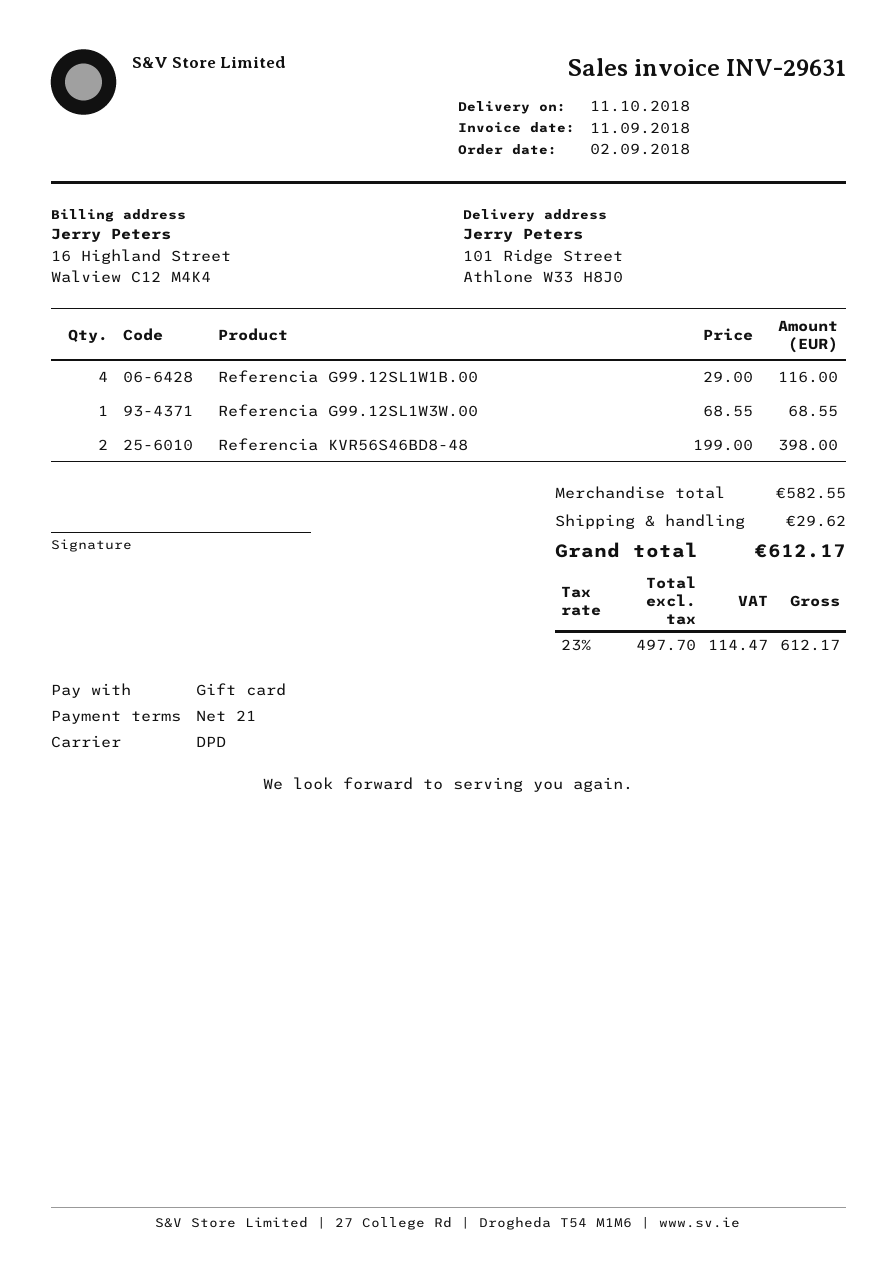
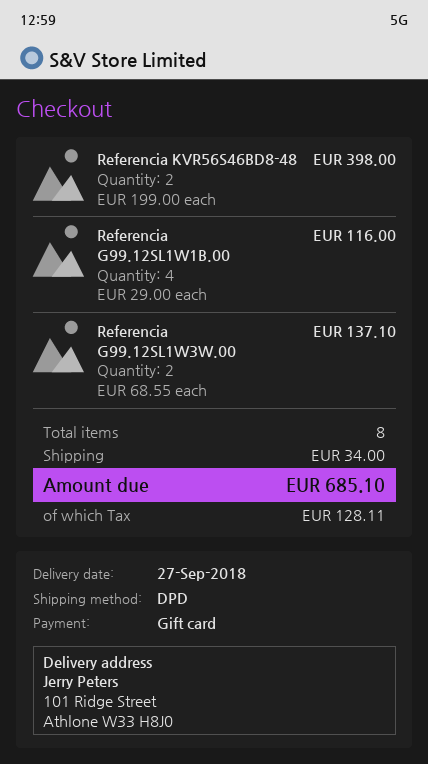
delivery date: 2018-10-11 -> 2018-09-27
Referencia G99.12SL1W3W.00: 1 x 68.55 = 68.55 -> 2 x 68.55 = 137.10
shipping: 29.62 -> 34.00
tax: 114.47 -> 128.11
total: 612.17 -> 685.10

